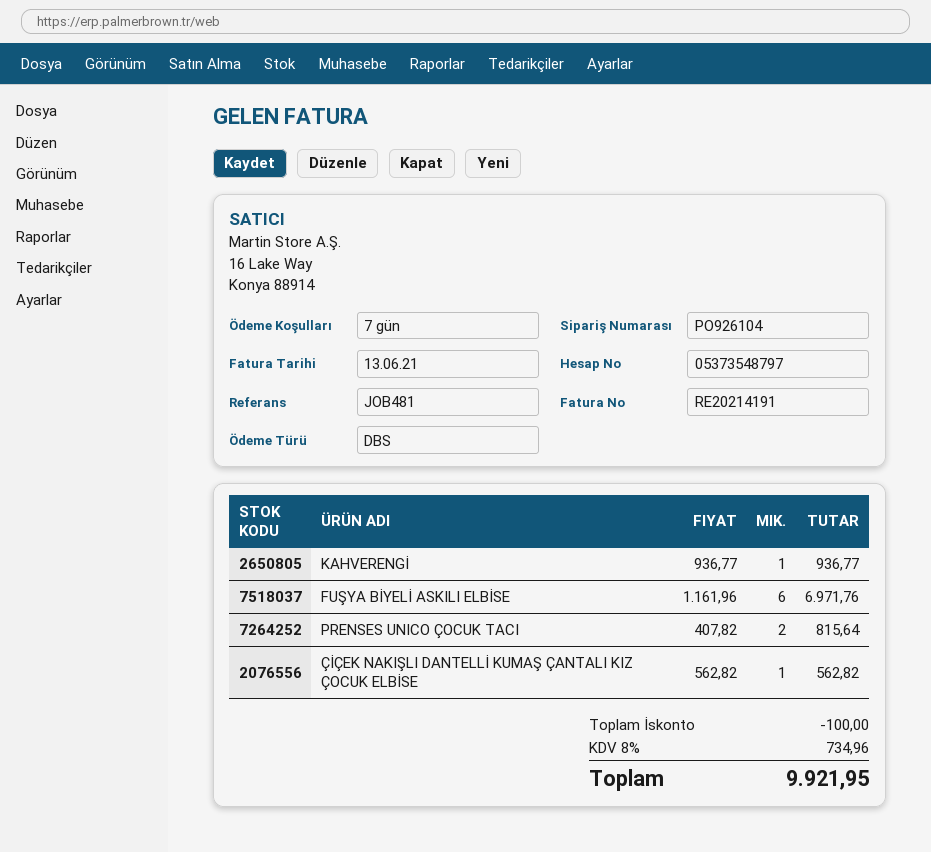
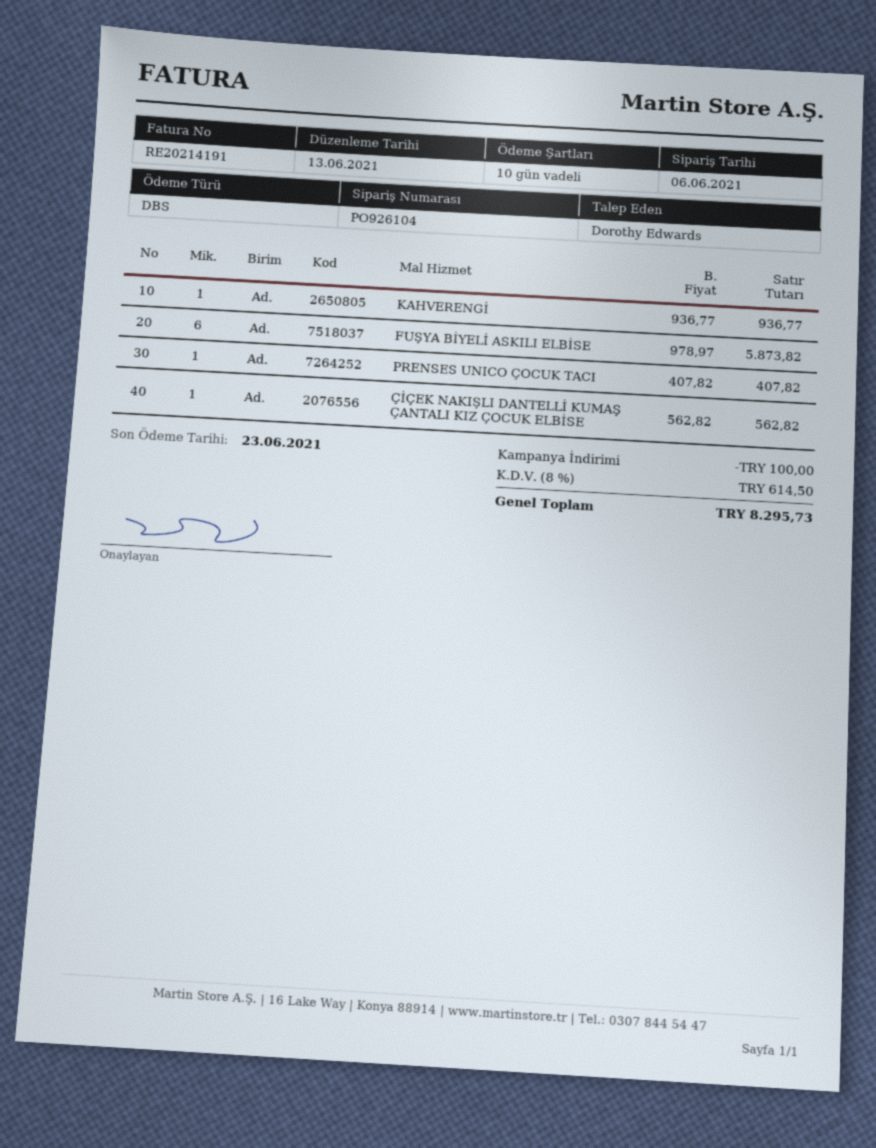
payment terms: 7 days -> 10 days
FUŞYA BİYELİ ASKILI ELBİSE: 6 x 1161.96 = 6971.76 -> 6 x 978.97 = 5873.82
PRENSES UNICO ÇOCUK TACI: 2 x 407.82 = 815.64 -> 1 x 407.82 = 407.82
tax: 8% = 734.96 -> 8% = 614.50
total: 9921.95 -> 8295.73

